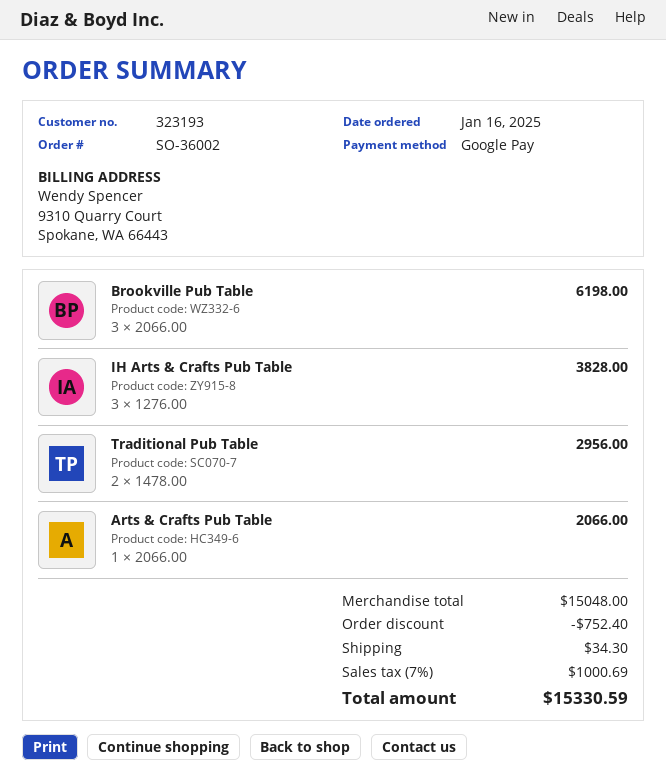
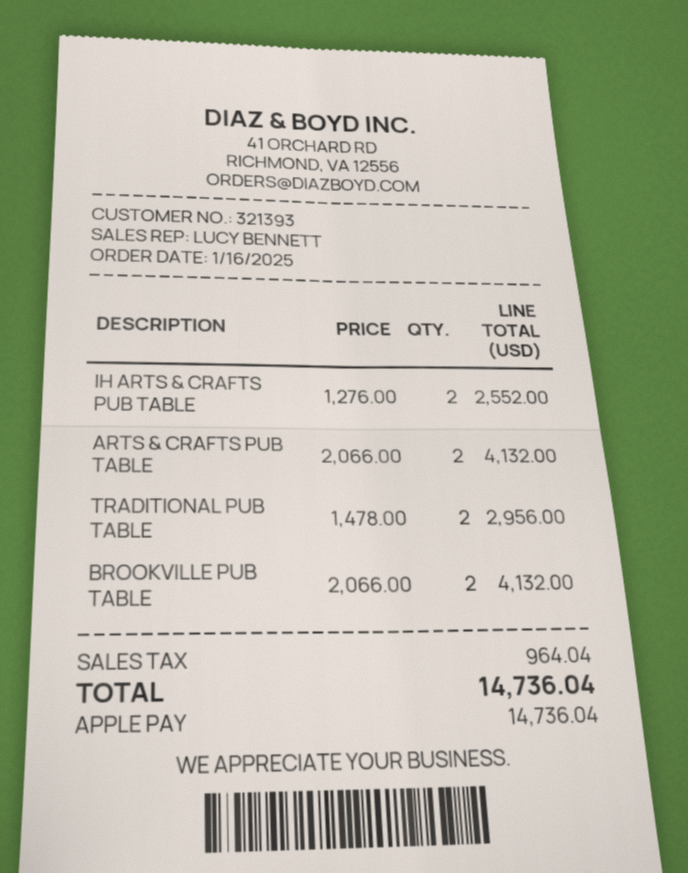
customer number: 323193 -> 321393
payment method: Google Pay -> Apple Pay
Brookville Pub Table: 3 x 2066.00 = 6198.00 -> 2 x 2066.00 = 4132.00
IH Arts & Crafts Pub Table: 3 x 1276.00 = 3828.00 -> 2 x 1276.00 = 2552.00
Arts & Crafts Pub Table: 1 x 2066.00 = 2066.00 -> 2 x 2066.00 = 4132.00
discount: 752.40 -> none
shipping: 34.30 -> none
tax: 1000.69 -> 964.04
total: 15330.59 -> 14736.04

